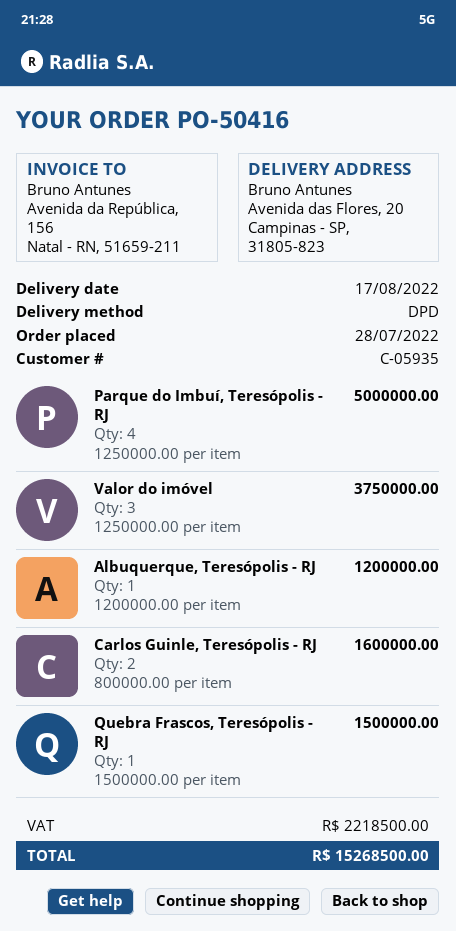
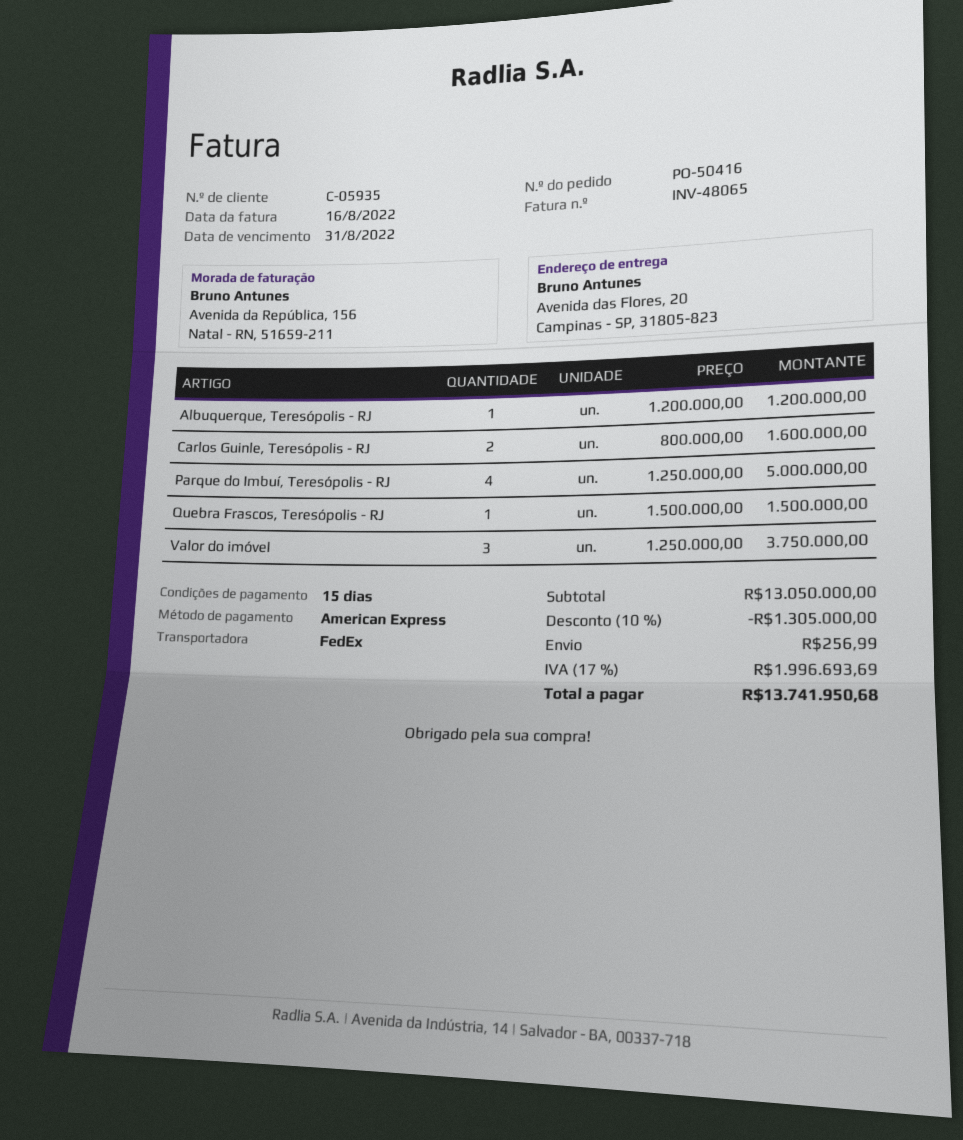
shipping method: DPD -> FedEx
discount: none -> 10% = 1305000.00
shipping: none -> 256.99
tax: 2218500.00 -> 1996693.69
total: 15268500.00 -> 13741950.68

